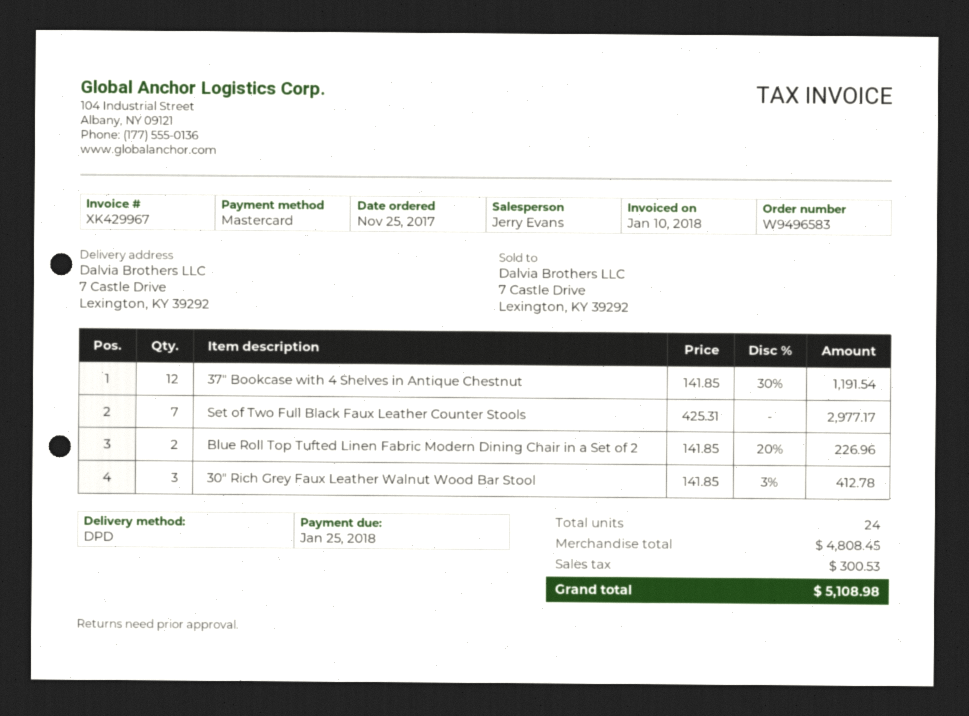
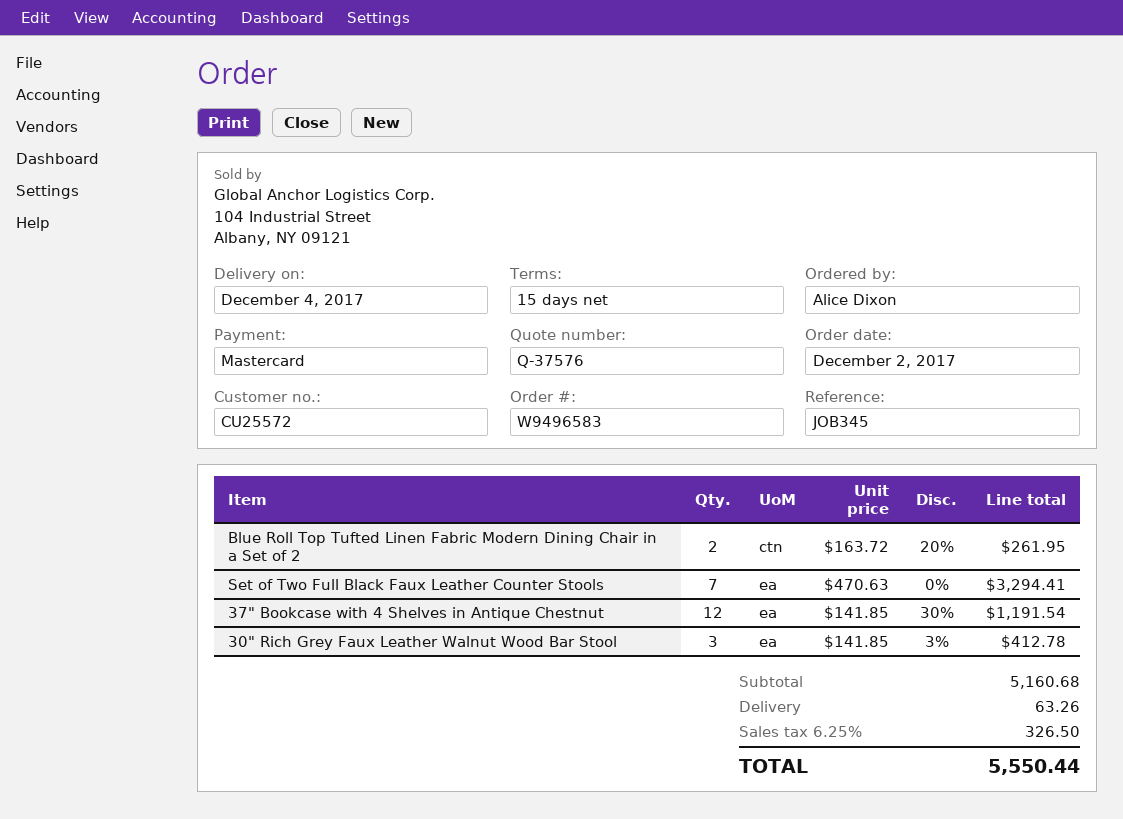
order date: 2017-11-25 -> 2017-12-02
Set of Two Full Black Faux Leather Counter Stools: 7 x 425.31 = 2977.17 -> 7 x 470.63 = 3294.41
Blue Roll Top Tufted Linen Fabric Modern Dining Chair in a Set of 2: 2 x 141.85 - 20% = 226.96 -> 2 x 163.72 - 20% = 261.95
subtotal: 4808.45 -> 5160.68
shipping: none -> 63.26
tax: 300.53 -> 326.50
total: 5108.98 -> 5550.44

